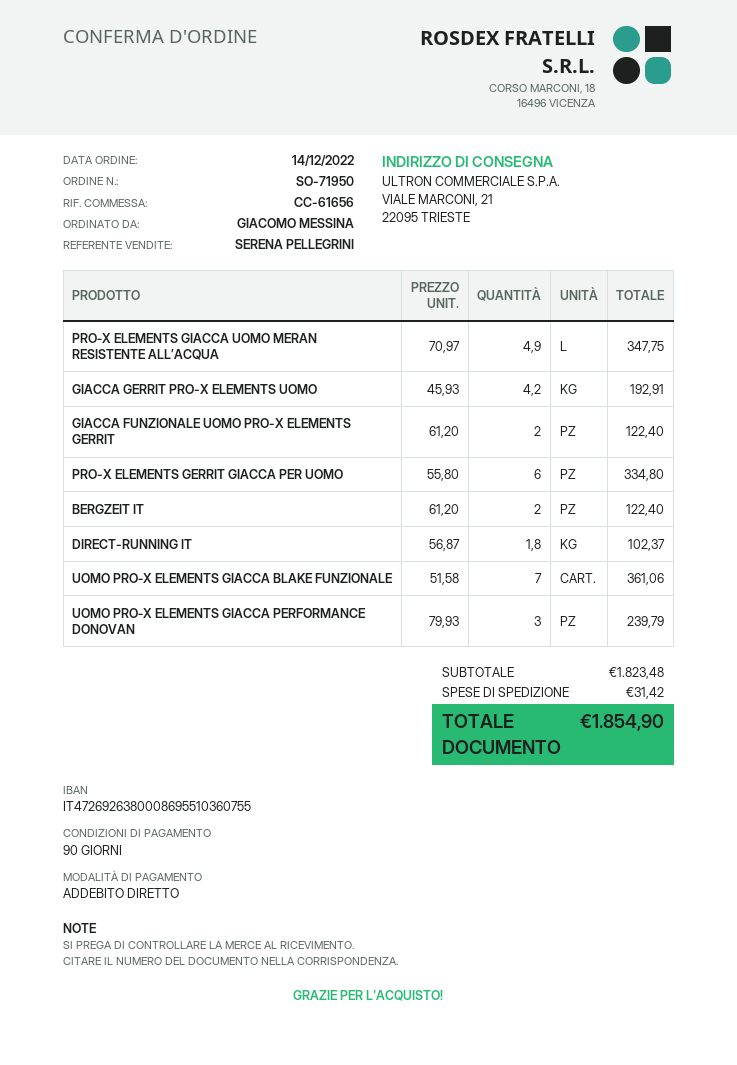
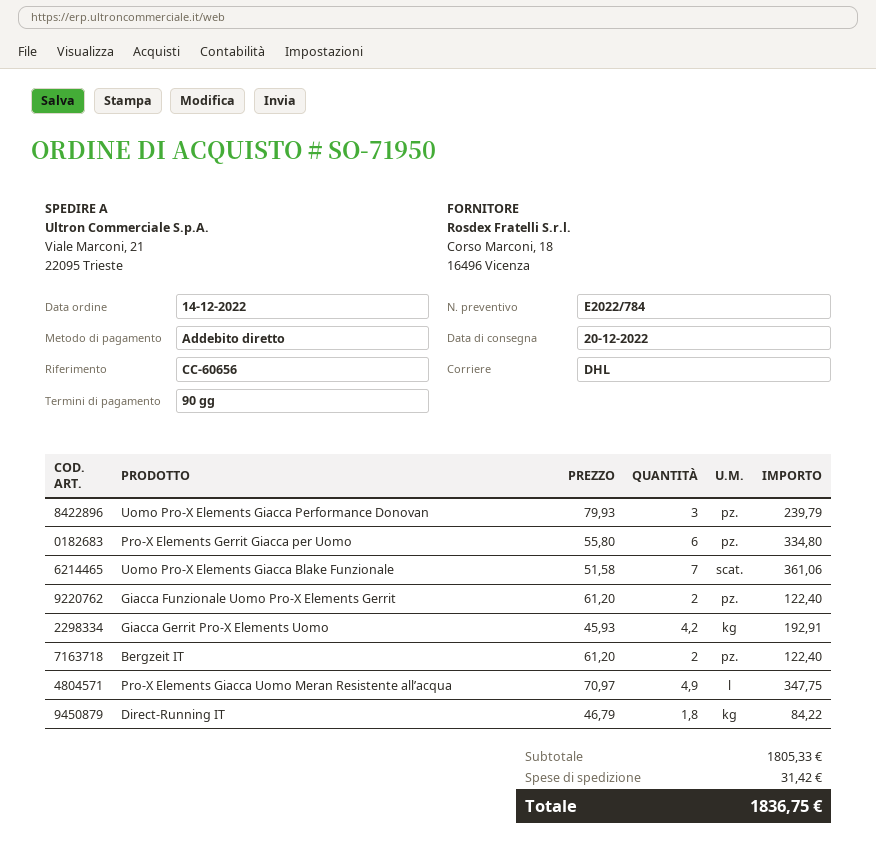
reference: CC-61656 -> CC-60656
DIRECT-RUNNING IT: 1.8 x 56.87 = 102.37 -> 1.8 x 46.79 = 84.22
subtotal: 1823.48 -> 1805.33
total: 1854.90 -> 1836.75

